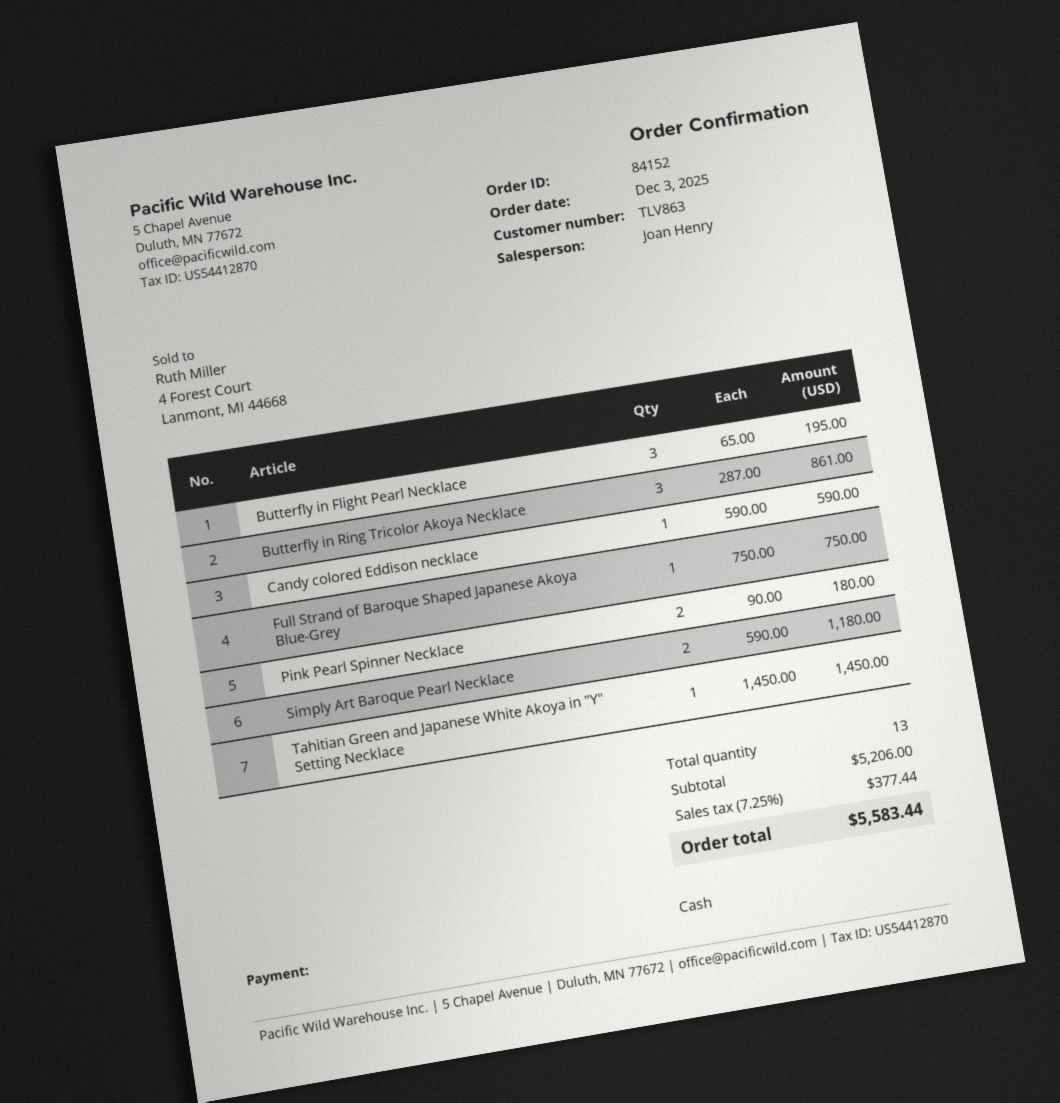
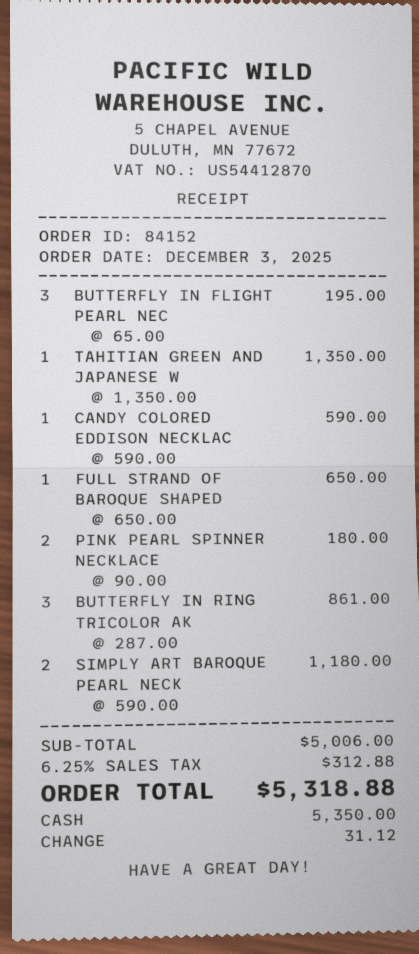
Full Strand of Baroque Shaped Japanese Akoya Blue-Grey: 1 x 750.00 = 750.00 -> 1 x 650.00 = 650.00
Tahitian Green and Japanese White Akoya in "Y" Setting Necklace: 1 x 1450.00 = 1450.00 -> 1 x 1350.00 = 1350.00
subtotal: 5206.00 -> 5006.00
tax: 7.25% = 377.44 -> 6.25% = 312.88
total: 5583.44 -> 5318.88

